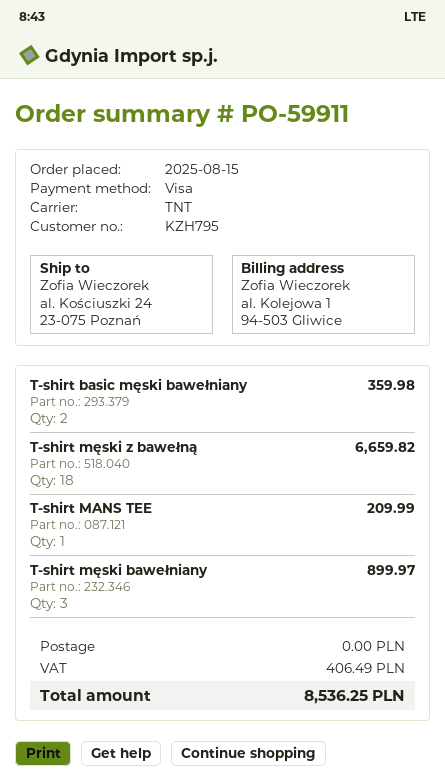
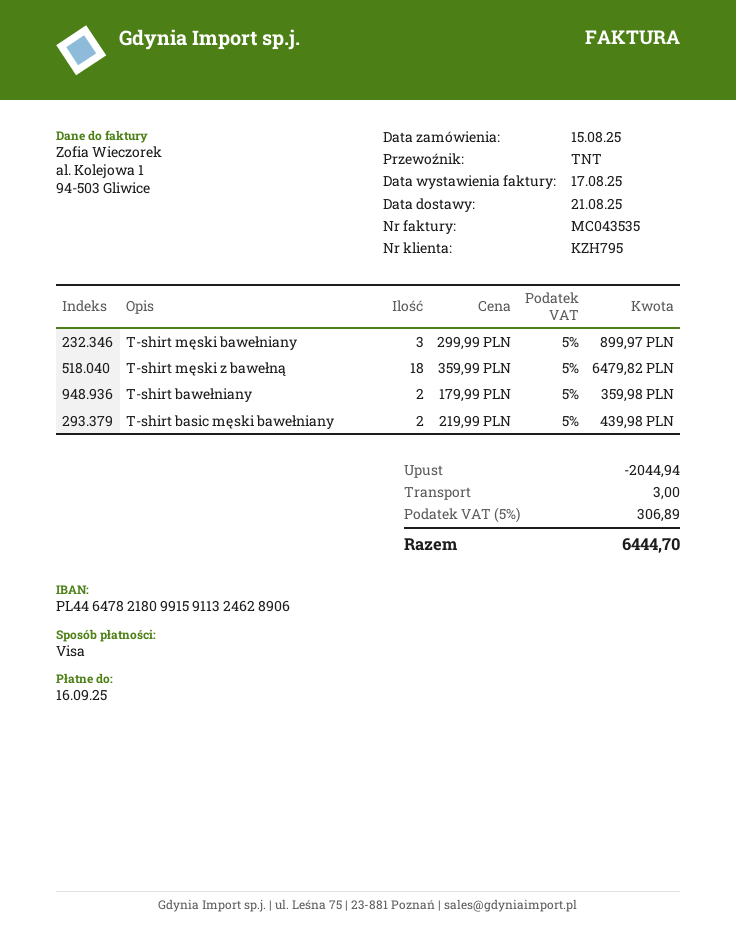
T-shirt basic męski bawełniany: 2 for 359.98 -> 2 for 439.98
T-shirt męski z bawełną: 18 for 6659.82 -> 18 for 6479.82
T-shirt MANS TEE: 1 for 209.99 -> none
T-shirt bawełniany: none -> 2 for 359.98
discount: none -> 2044.94
shipping: 0.00 -> 3.00
tax: 406.49 -> 306.89
total: 8536.25 -> 6444.70

